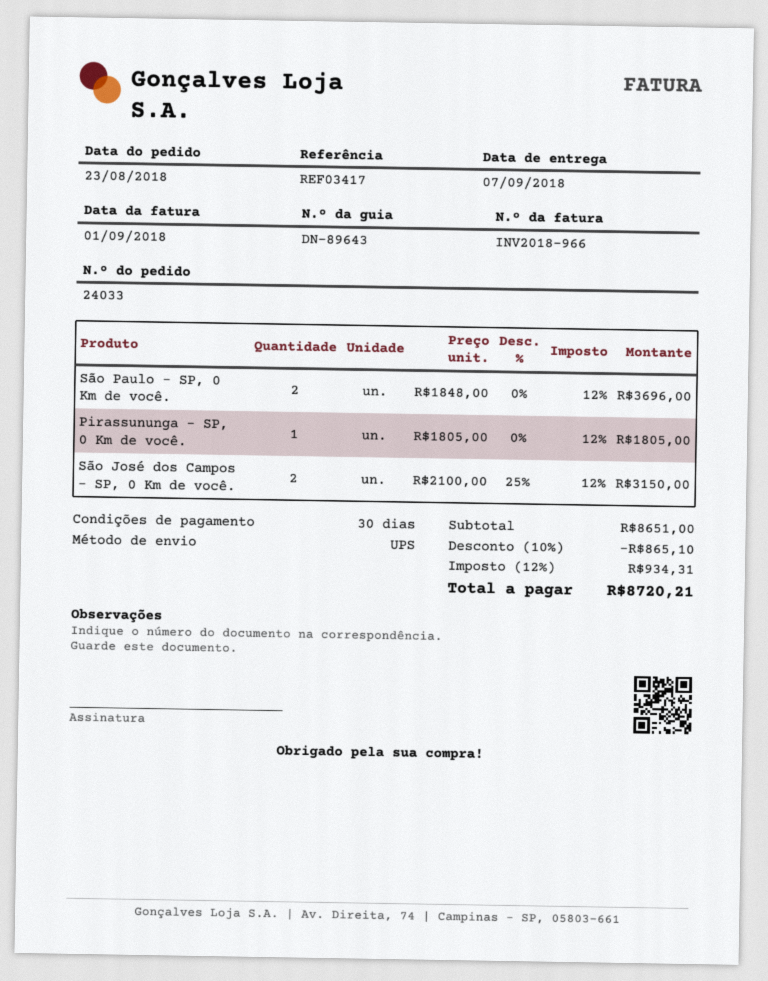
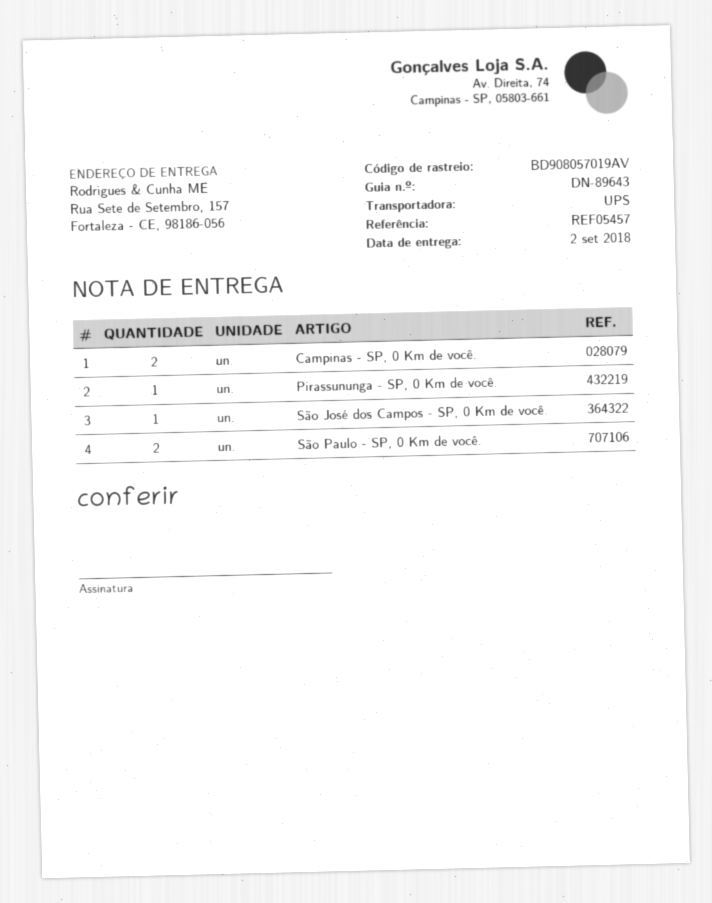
delivery date: 2018-09-07 -> 2018-09-02
reference: REF03417 -> REF05457
São José dos Campos - SP, 0 Km de você.: 2 -> 1
Campinas - SP, 0 Km de você.: none -> 2

